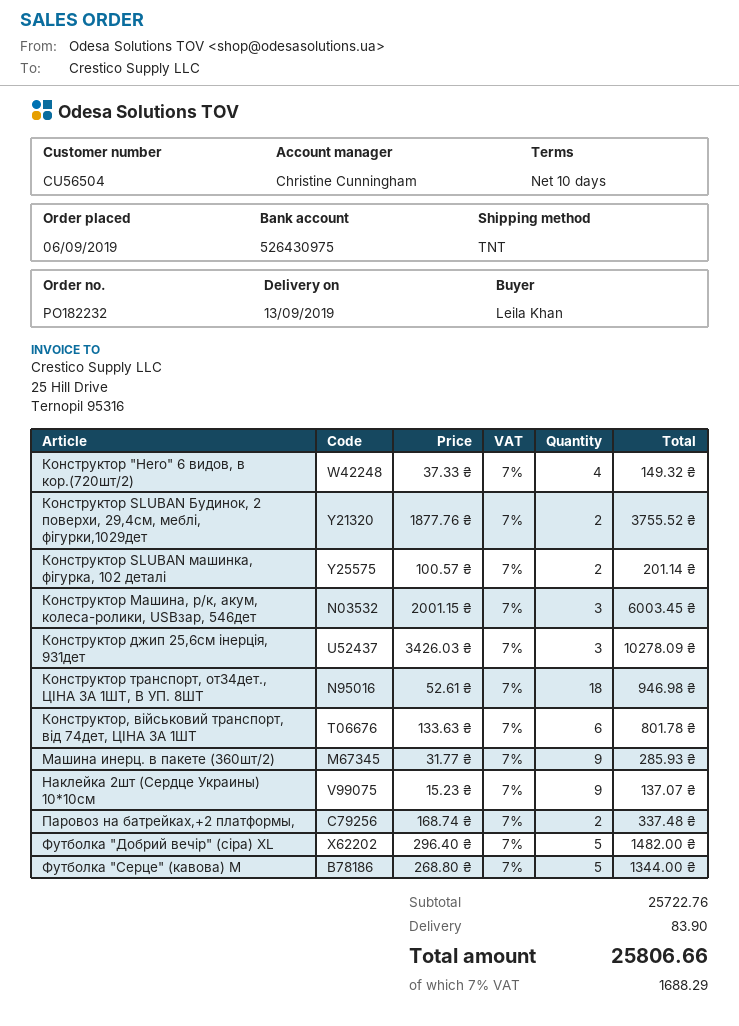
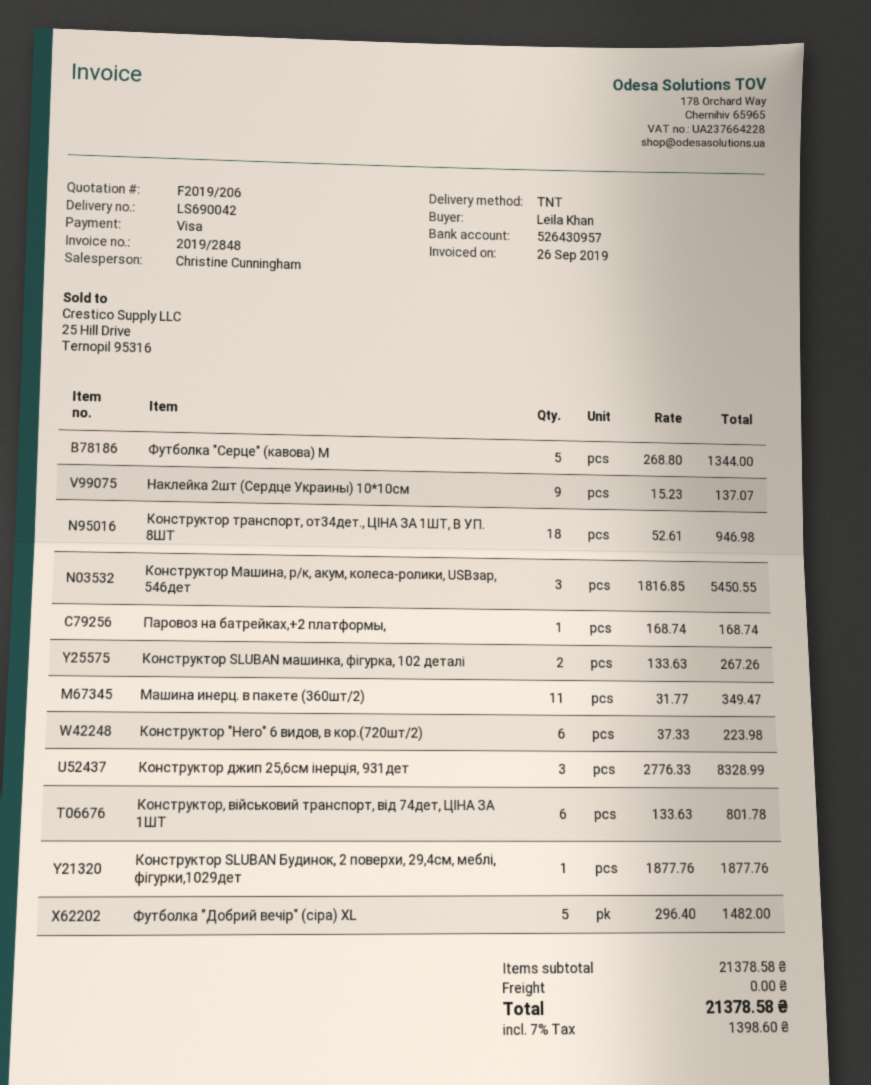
bank account: 526430975 -> 526430957
Конструктор "Hero" 6 видов, в кор.(720шт/2): 4 x 37.33 = 149.32 -> 6 x 37.33 = 223.98
Конструктор SLUBAN Будинок, 2 поверхи, 29,4см, меблі, фігурки,1029дет: 2 x 1877.76 = 3755.52 -> 1 x 1877.76 = 1877.76
Конструктор SLUBAN машинка, фігурка, 102 деталі: 2 x 100.57 = 201.14 -> 2 x 133.63 = 267.26
Конструктор Машина, р/к, акум, колеса-ролики, USBзар, 546дет: 3 x 2001.15 = 6003.45 -> 3 x 1816.85 = 5450.55
Конструктор джип 25,6см інерція, 931дет: 3 x 3426.03 = 10278.09 -> 3 x 2776.33 = 8328.99
Машина инерц. в пакете (360шт/2): 9 x 31.77 = 285.93 -> 11 x 31.77 = 349.47
Паровоз на батрейках,+2 платформы,: 2 x 168.74 = 337.48 -> 1 x 168.74 = 168.74
subtotal: 25722.76 -> 21378.58
shipping: 83.90 -> 0.00
tax: 7% = 1688.29 -> 7% = 1398.60
total: 25806.66 -> 21378.58

